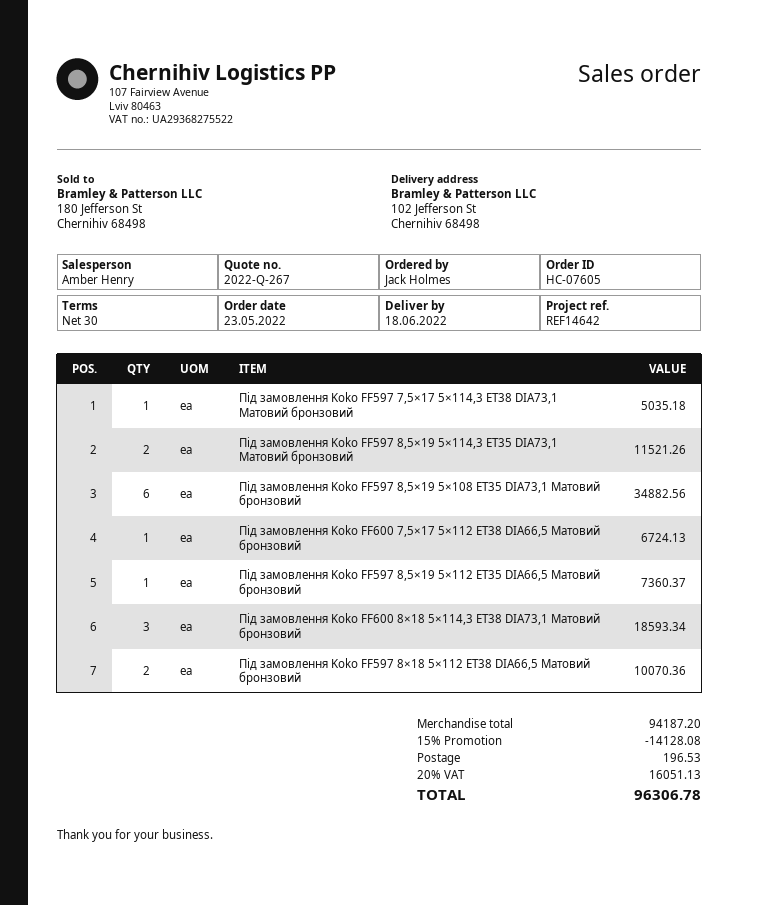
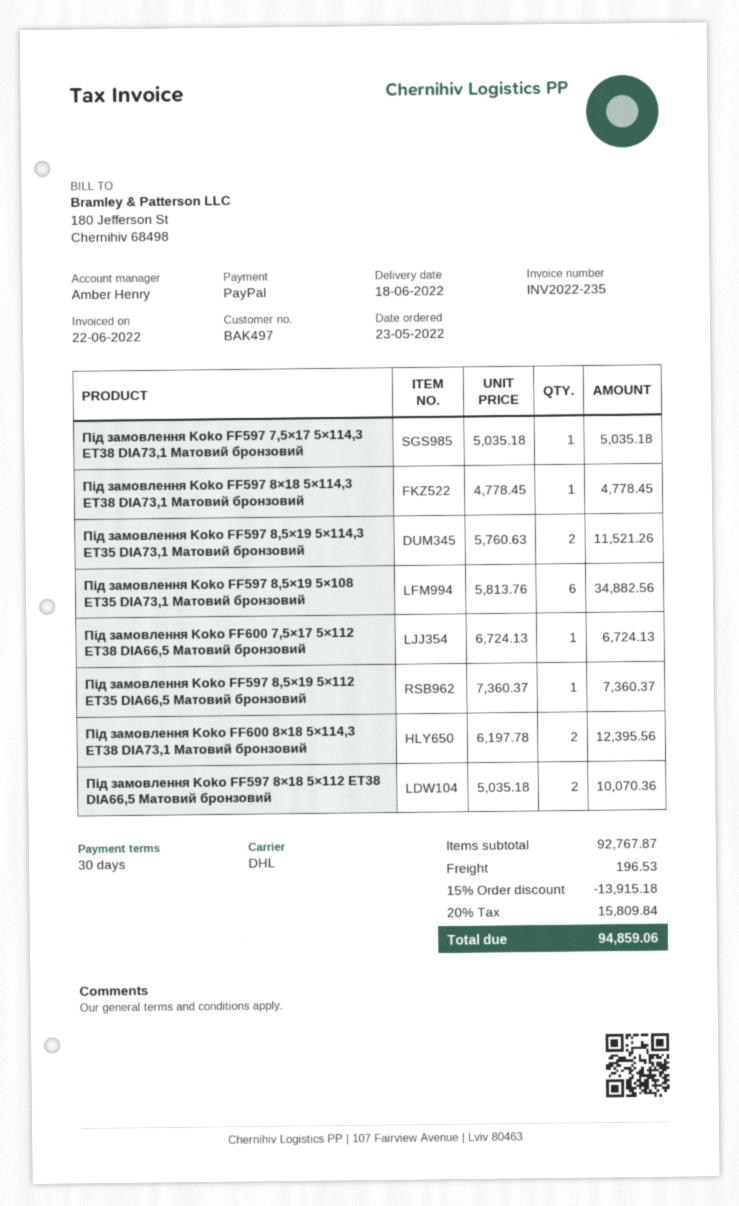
Під замовлення Koko FF600 8×18 5×114,3 ET38 DIA73,1 Матовий бронзовий: 3 for 18593.34 -> 2 for 12395.56
Під замовлення Koko FF597 8×18 5×114,3 ET38 DIA73,1 Матовий бронзовий: none -> 1 for 4778.45
subtotal: 94187.20 -> 92767.87
discount: 15% = 14128.08 -> 15% = 13915.18
tax: 20% = 16051.13 -> 20% = 15809.84
total: 96306.78 -> 94859.06

